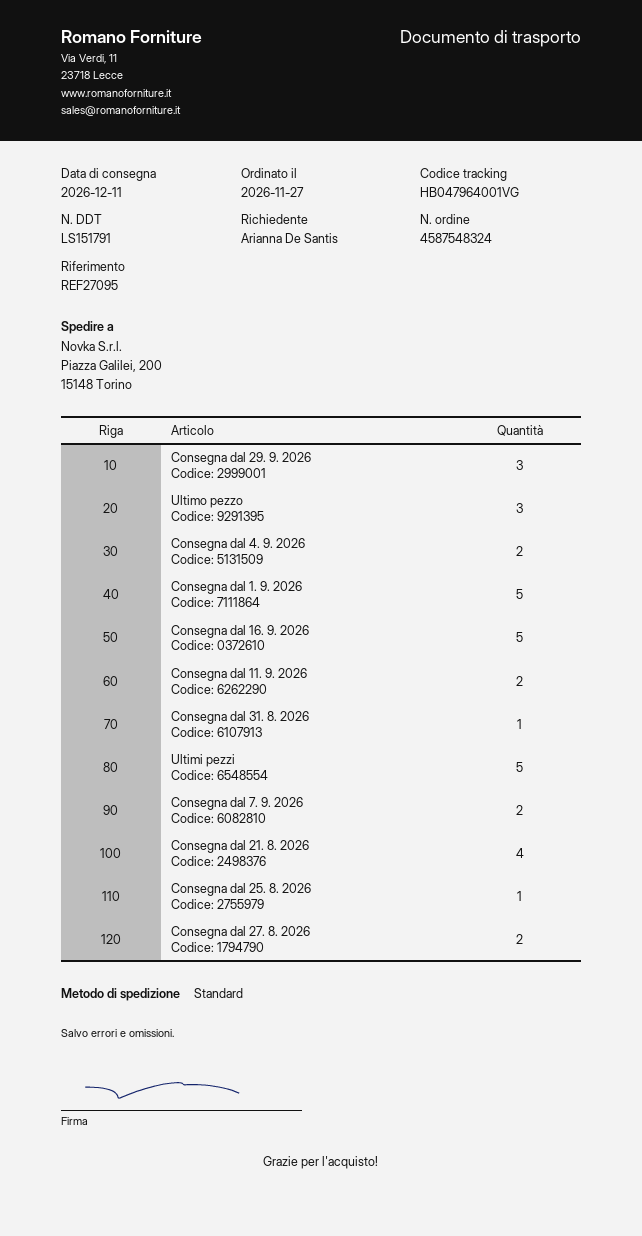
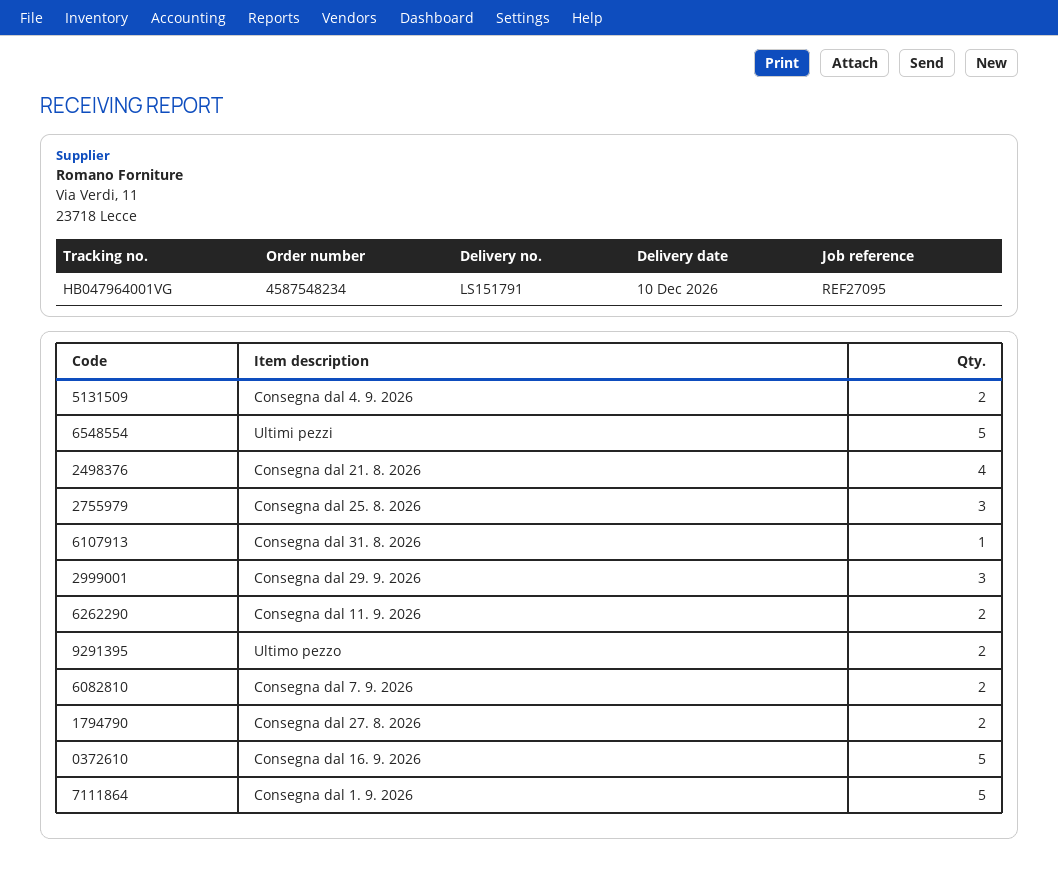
order number: 4587548324 -> 4587548234
delivery date: 2026-12-11 -> 2026-12-10
Ultimo pezzo: 3 -> 2
Consegna dal 25. 8. 2026: 1 -> 3

